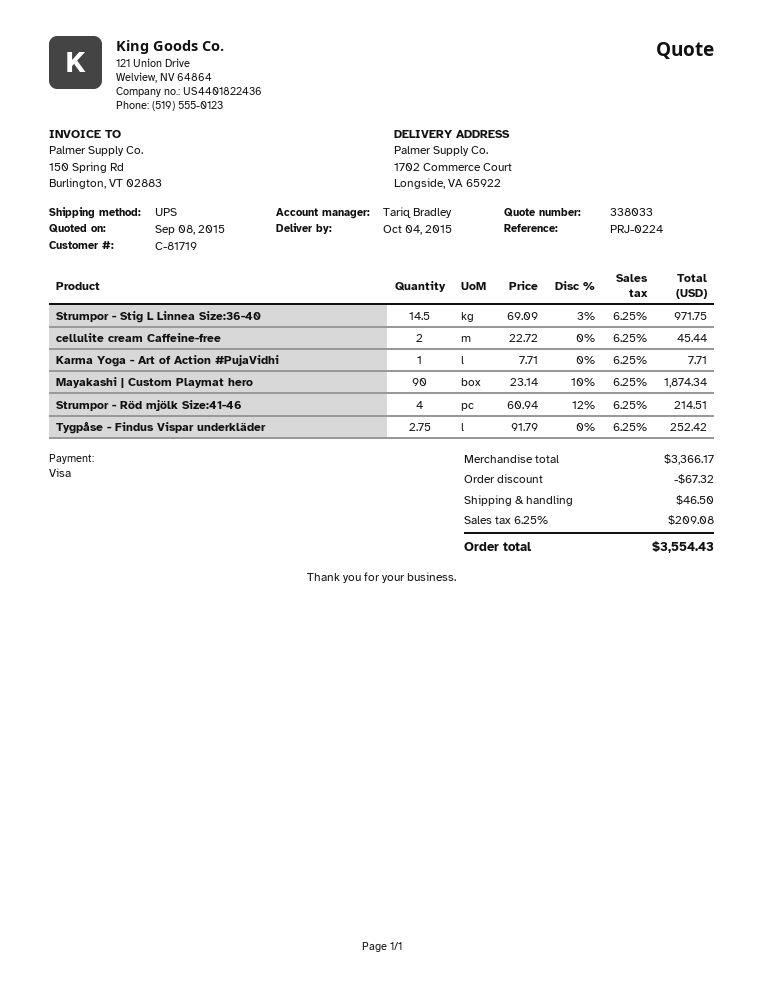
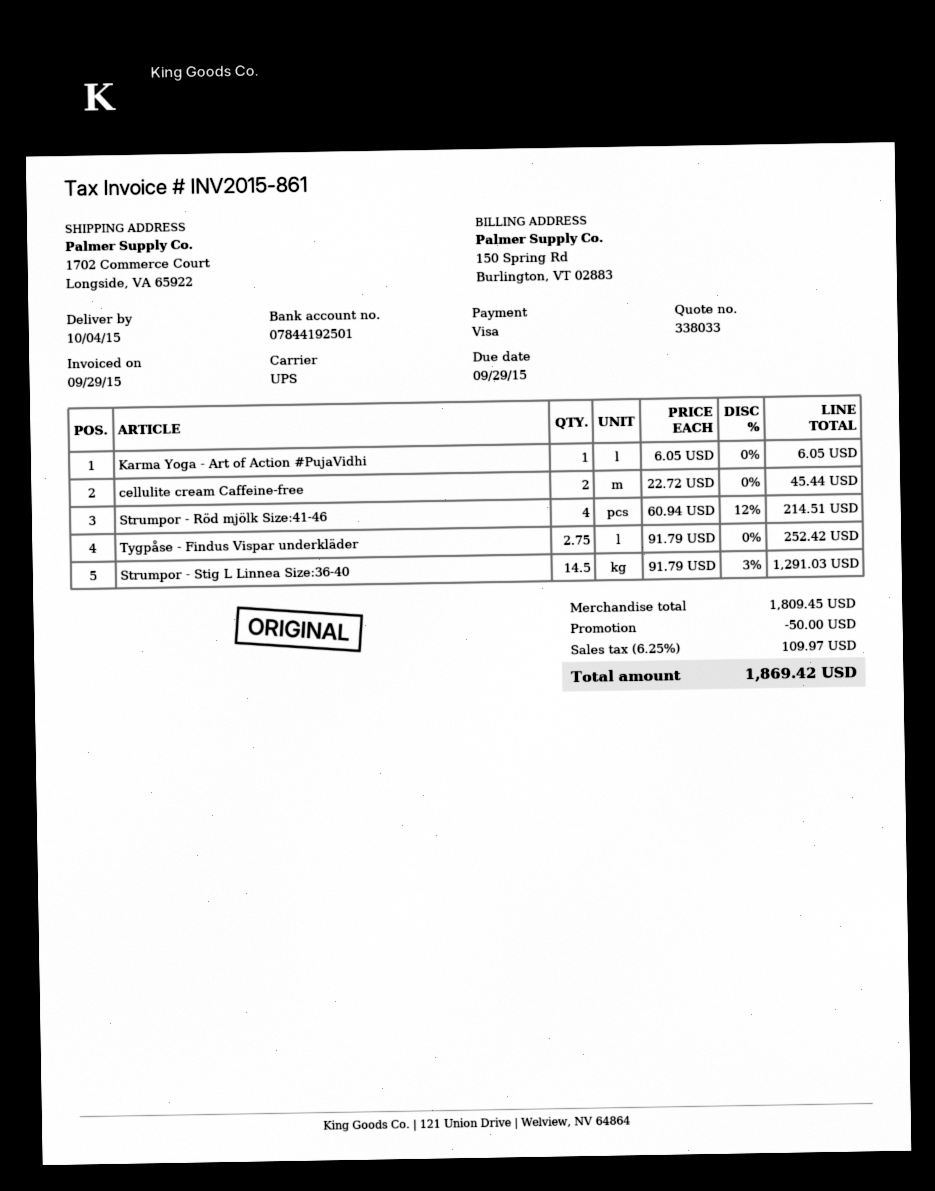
Strumpor - Stig L Linnea Size:36-40: 14.5 x 69.09 - 3% = 971.75 -> 14.5 x 91.79 - 3% = 1291.03
Karma Yoga - Art of Action #PujaVidhi: 1 x 7.71 = 7.71 -> 1 x 6.05 = 6.05
Mayakashi | Custom Playmat hero: 90 x 23.14 - 10% = 1874.34 -> none
subtotal: 3366.17 -> 1809.45
discount: 67.32 -> 50.00
shipping: 46.50 -> none
tax: 6.25% = 209.08 -> 6.25% = 109.97
total: 3554.43 -> 1869.42

